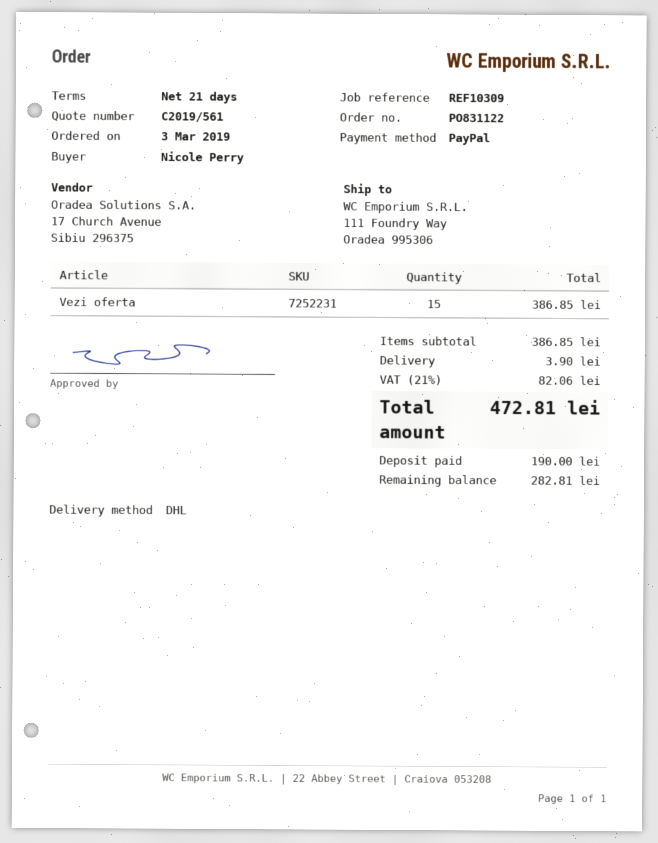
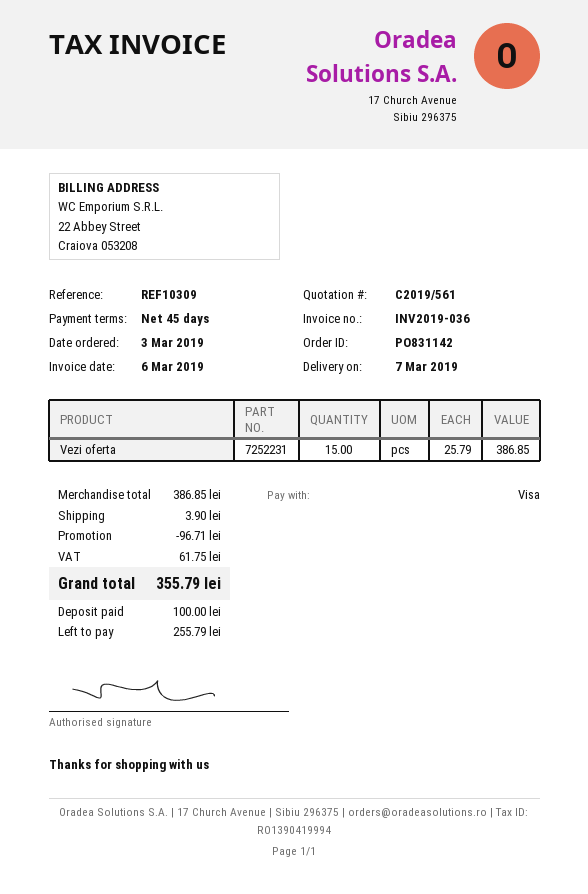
order number: PO831122 -> PO831142
payment terms: 21 days -> 45 days
payment method: PayPal -> Visa
discount: none -> 96.71
tax: 82.06 -> 61.75
total: 472.81 -> 355.79
deposit: 190.00 -> 100.00
balance: 282.81 -> 255.79

